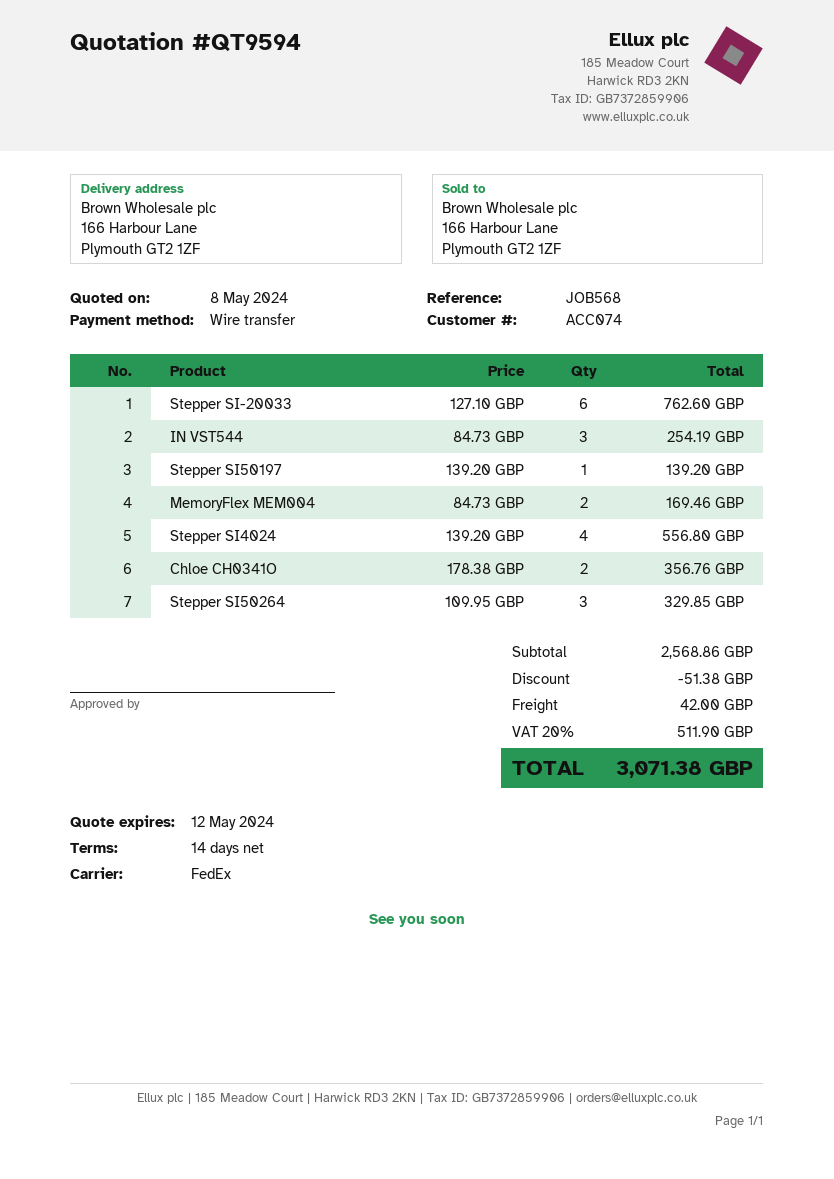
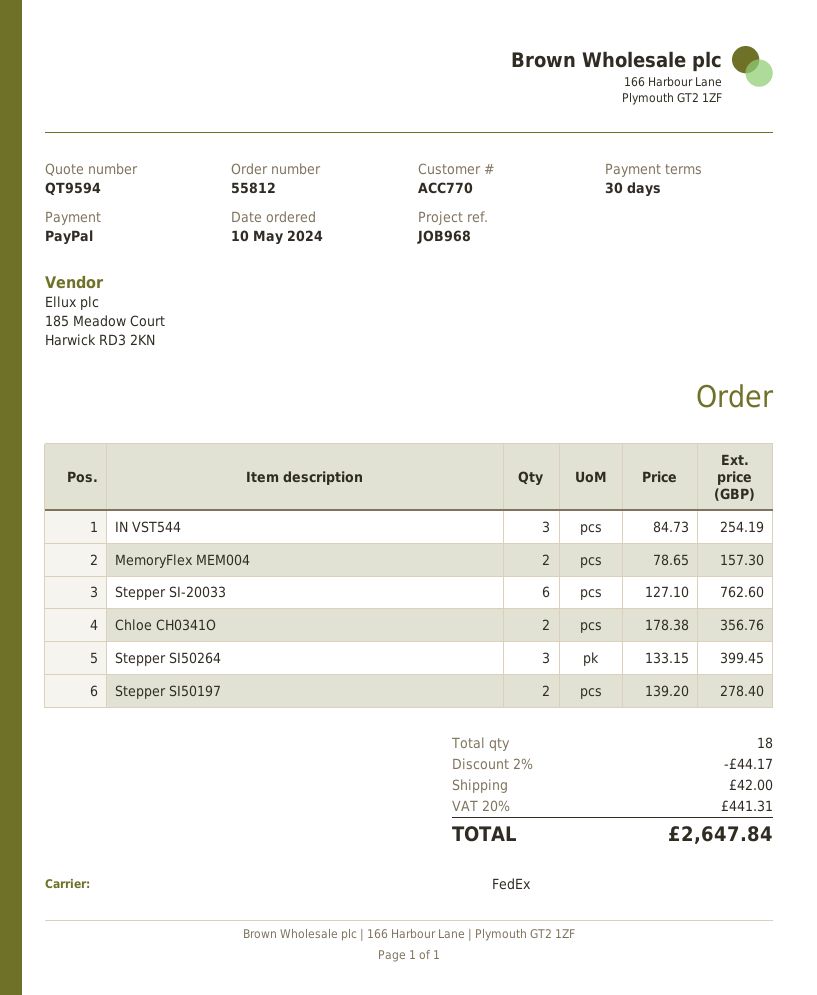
payment terms: 14 days -> 30 days
customer number: ACC074 -> ACC770
reference: JOB568 -> JOB968
payment method: bank transfer -> PayPal
Stepper SI50197: 1 x 139.20 = 139.20 -> 2 x 139.20 = 278.40
MemoryFlex MEM004: 2 x 84.73 = 169.46 -> 2 x 78.65 = 157.30
Stepper SI4024: 4 x 139.20 = 556.80 -> none
Stepper SI50264: 3 x 109.95 = 329.85 -> 3 x 133.15 = 399.45
discount: 51.38 -> 44.17
tax: 20% = 511.90 -> 20% = 441.31
total: 3071.38 -> 2647.84

